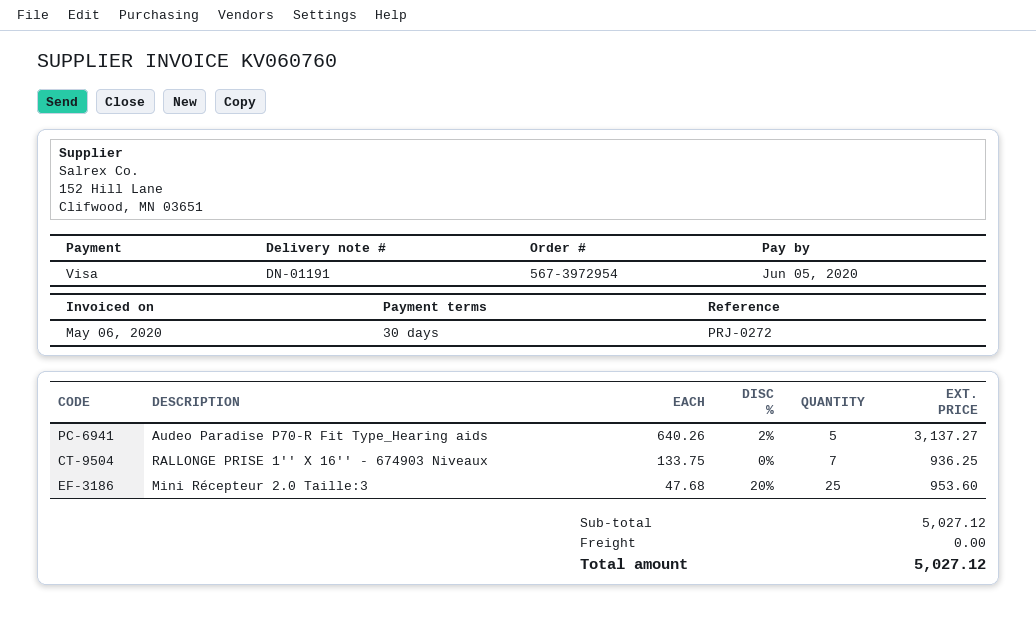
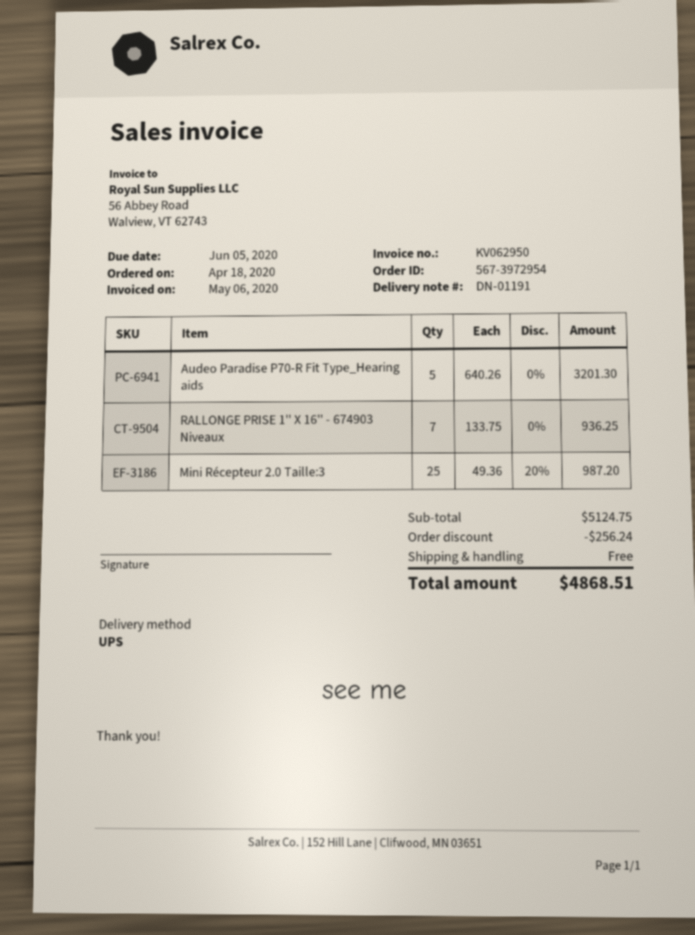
invoice number: KV060760 -> KV062950
Audeo Paradise P70-R Fit Type_Hearing aids: 5 x 640.26 - 2% = 3137.27 -> 5 x 640.26 = 3201.30
Mini Récepteur 2.0 Taille:3: 25 x 47.68 - 20% = 953.60 -> 25 x 49.36 - 20% = 987.20
subtotal: 5027.12 -> 5124.75
discount: none -> 256.24
total: 5027.12 -> 4868.51

